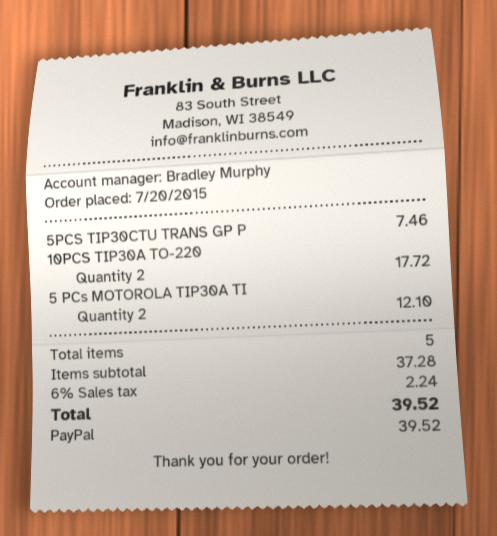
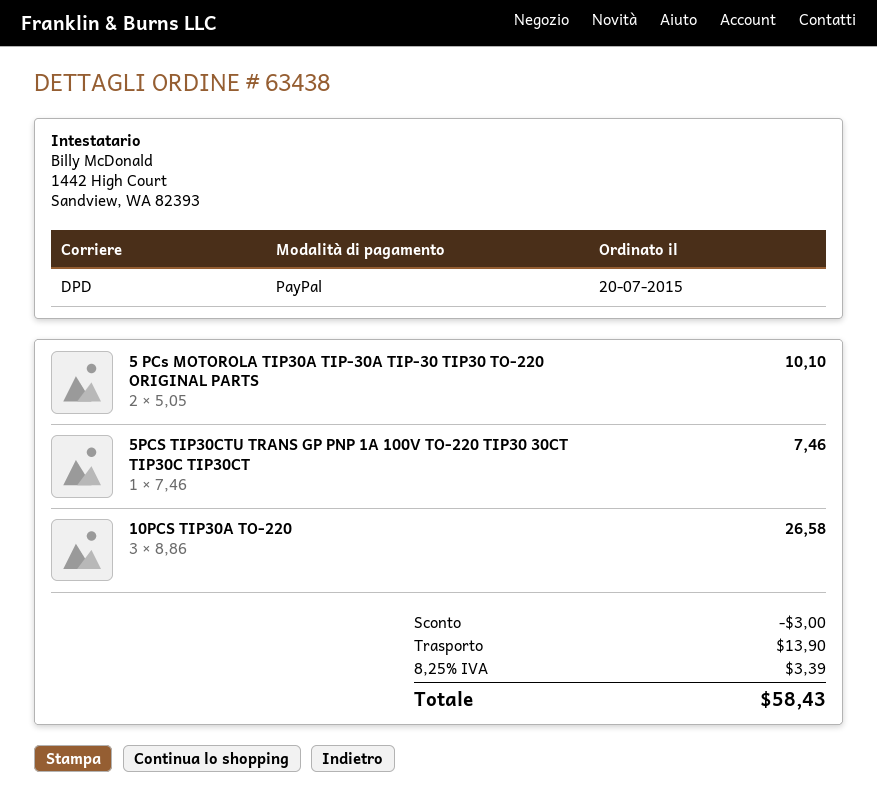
10PCS TIP30A TO-220: 2 for 17.72 -> 3 for 26.58
5 PCs MOTOROLA TIP30A TI: 2 for 12.10 -> 2 for 10.10
discount: none -> 3.00
shipping: none -> 13.90
tax: 6% = 2.24 -> 8.25% = 3.39
total: 39.52 -> 58.43

